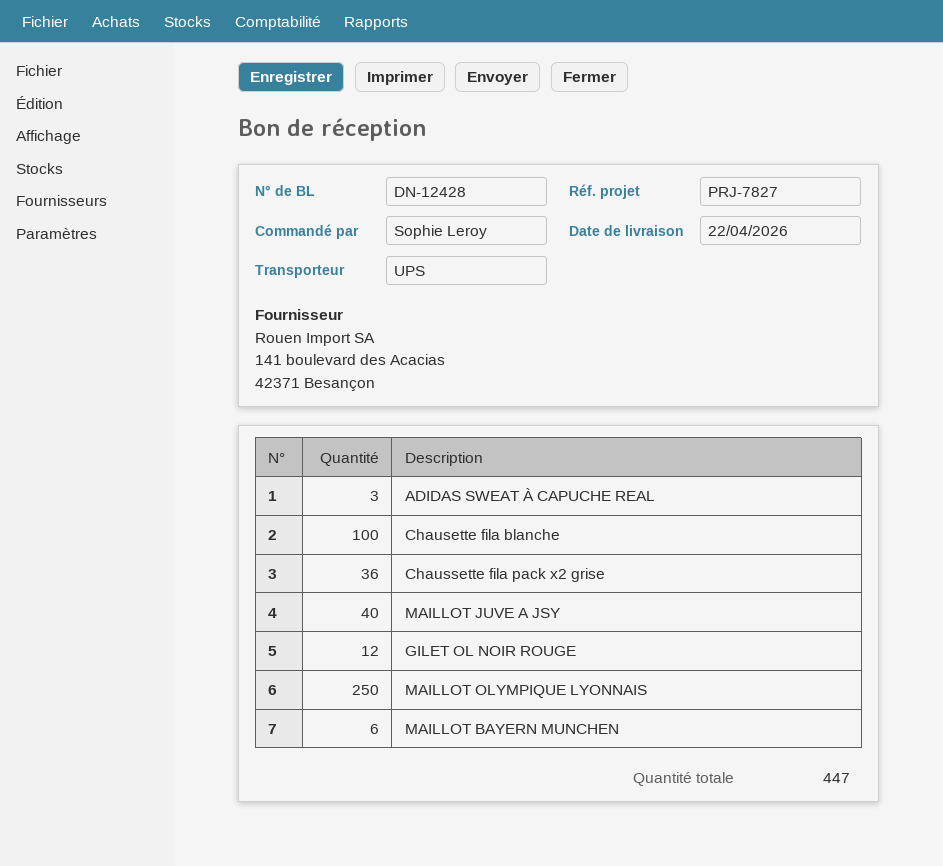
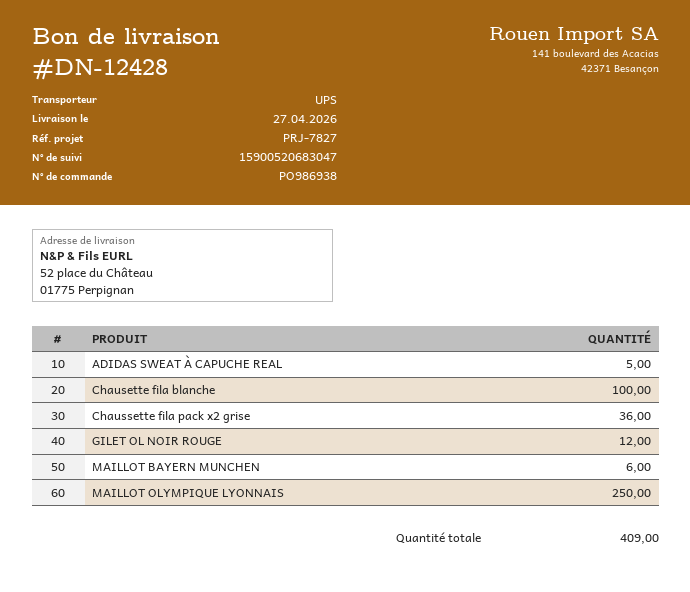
delivery date: 2026-04-22 -> 2026-04-27
ADIDAS SWEAT À CAPUCHE REAL: 3 -> 5
MAILLOT JUVE A JSY: 40 -> none
total quantity: 447 -> 409

